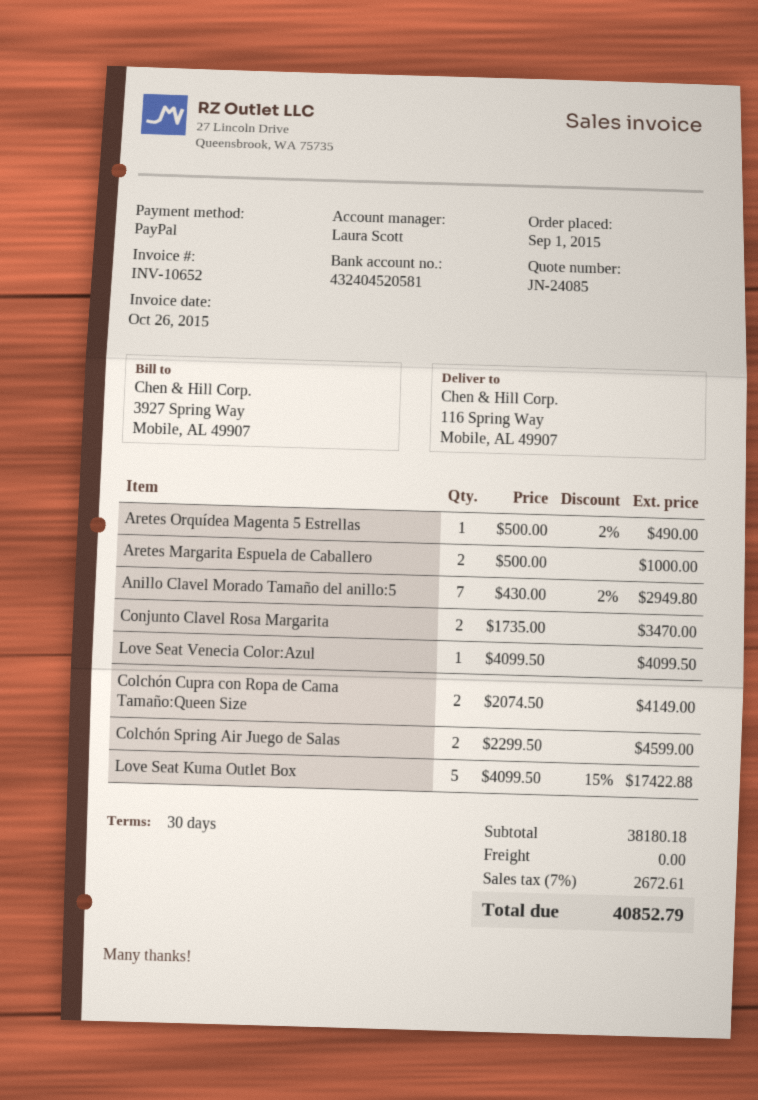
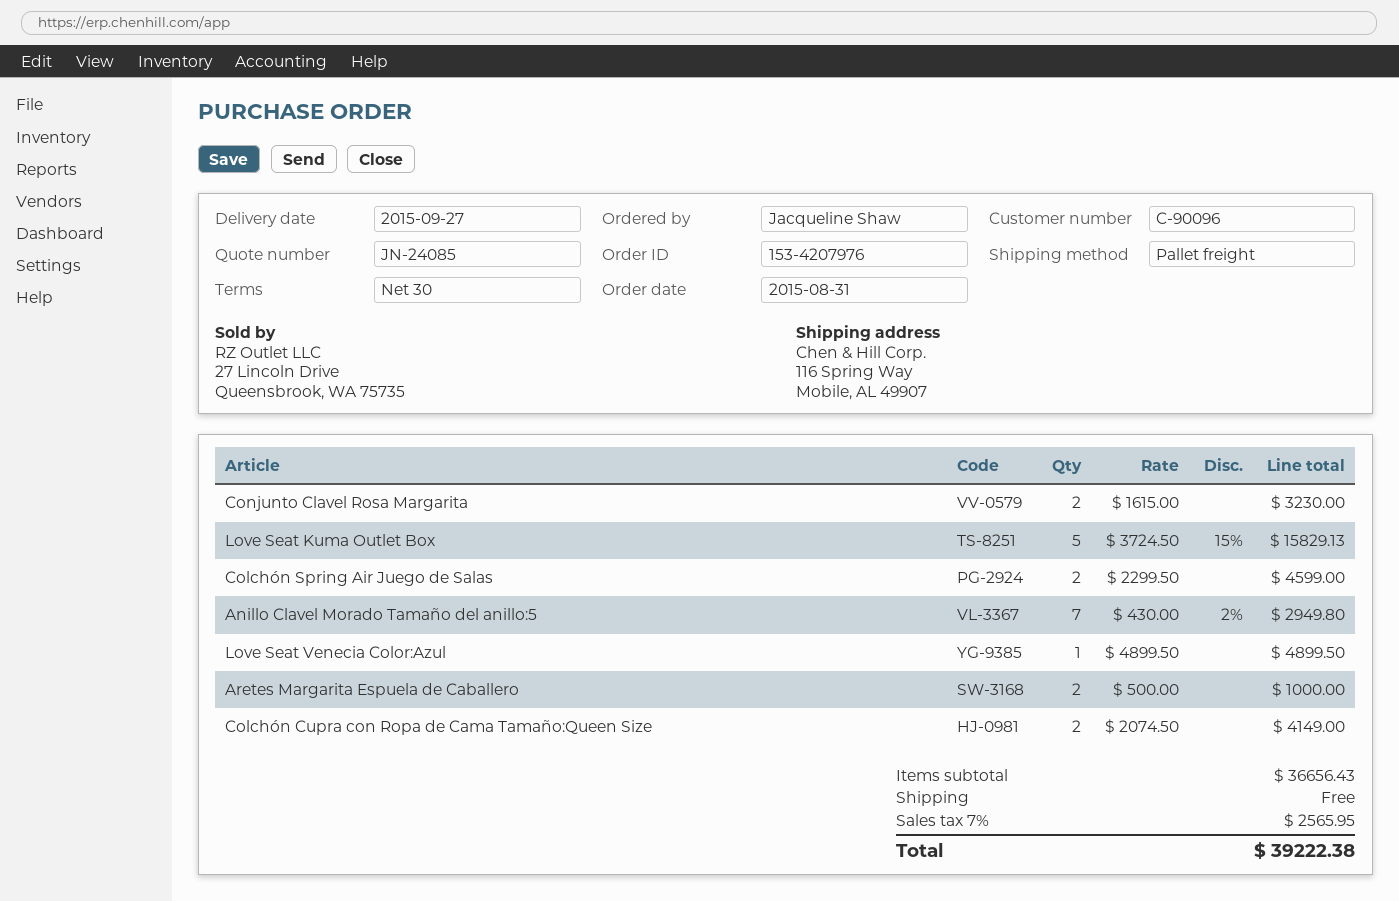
order date: 2015-09-01 -> 2015-08-31
Aretes Orquídea Magenta 5 Estrellas: 1 x 500.00 - 2% = 490.00 -> none
Conjunto Clavel Rosa Margarita: 2 x 1735.00 = 3470.00 -> 2 x 1615.00 = 3230.00
Love Seat Venecia Color:Azul: 1 x 4099.50 = 4099.50 -> 1 x 4899.50 = 4899.50
Love Seat Kuma Outlet Box: 5 x 4099.50 - 15% = 17422.88 -> 5 x 3724.50 - 15% = 15829.13
subtotal: 38180.18 -> 36656.43
tax: 7% = 2672.61 -> 7% = 2565.95
total: 40852.79 -> 39222.38

